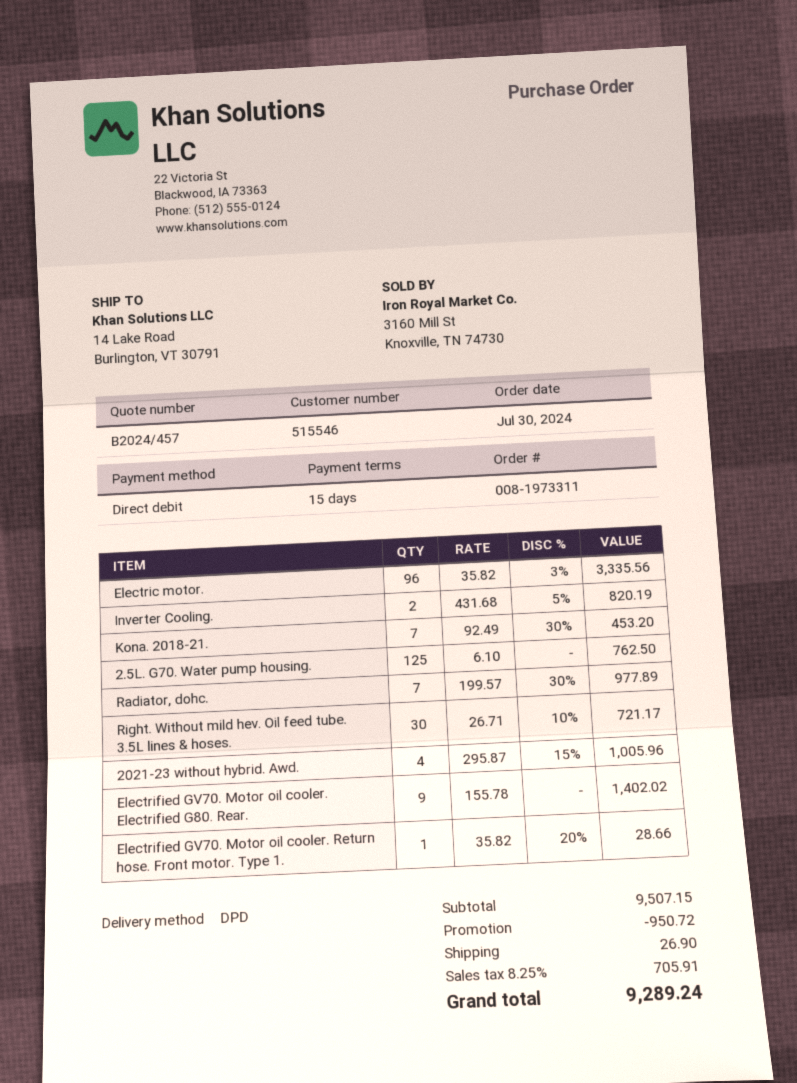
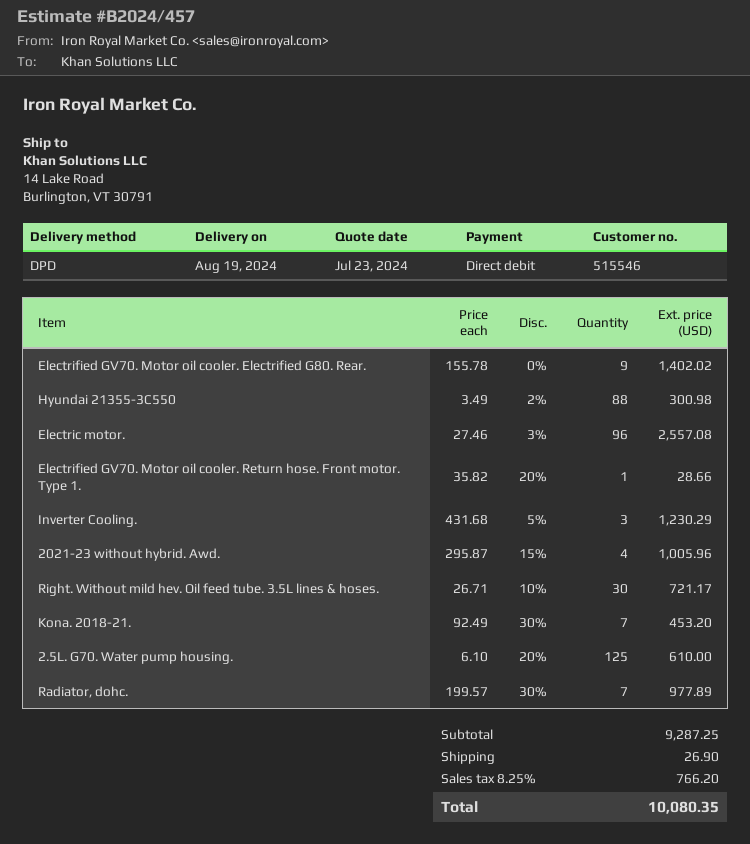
Electric motor.: 96 x 35.82 - 3% = 3335.56 -> 96 x 27.46 - 3% = 2557.08
Inverter Cooling.: 2 x 431.68 - 5% = 820.19 -> 3 x 431.68 - 5% = 1230.29
2.5L. G70. Water pump housing.: 125 x 6.10 = 762.50 -> 125 x 6.10 - 20% = 610.00
Hyundai 21355-3C550: none -> 88 x 3.49 - 2% = 300.98
subtotal: 9507.15 -> 9287.25
discount: 950.72 -> none
tax: 8.25% = 705.91 -> 8.25% = 766.20
total: 9289.24 -> 10080.35

